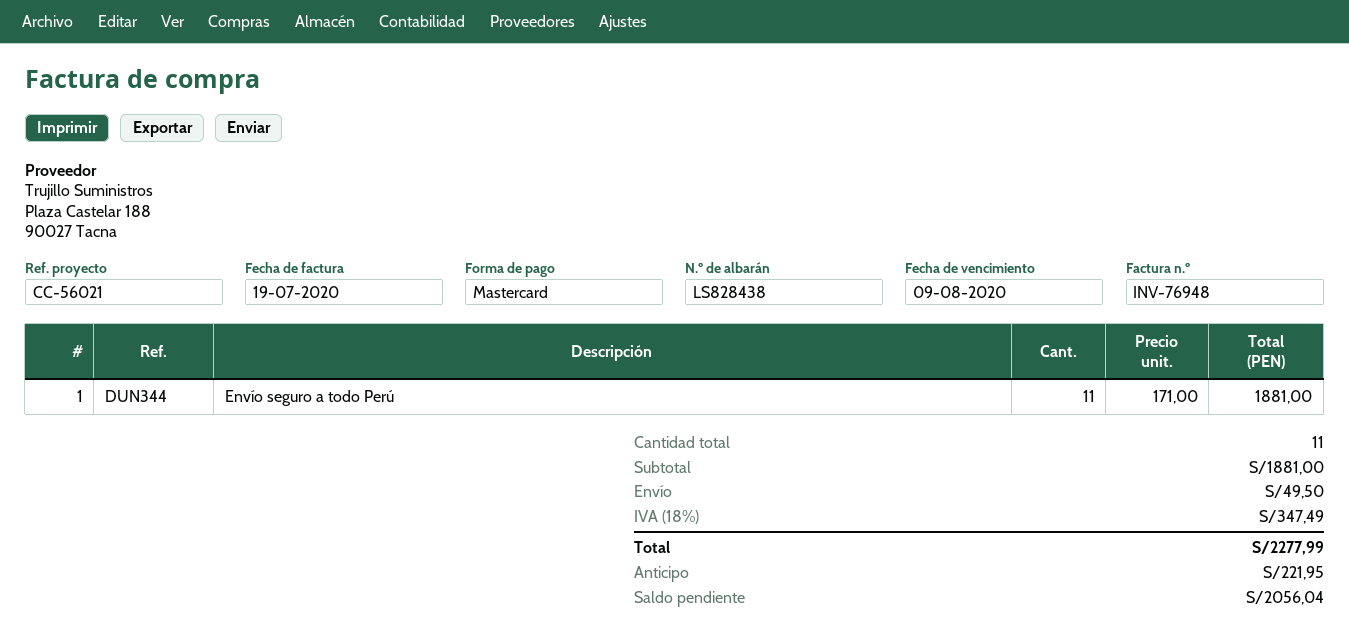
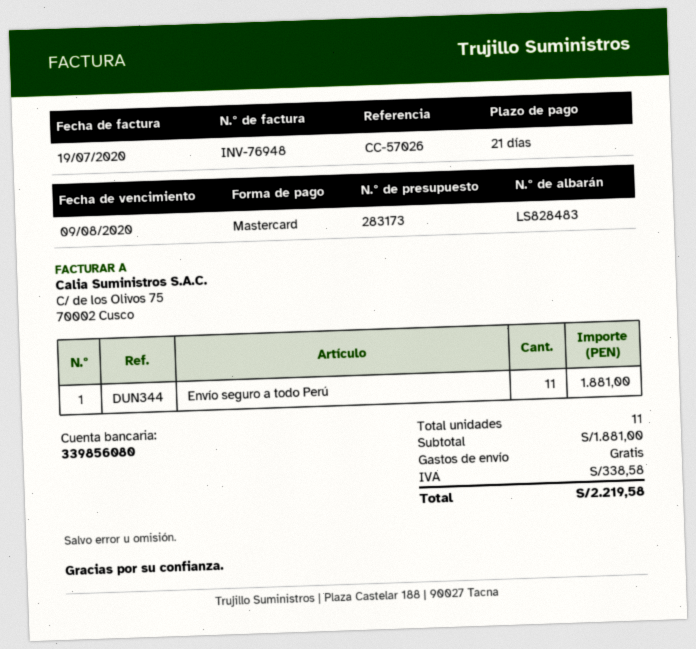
delivery note number: LS828438 -> LS828483
reference: CC-56021 -> CC-57026
shipping: 49.50 -> 0.00
tax: 347.49 -> 338.58
total: 2277.99 -> 2219.58

